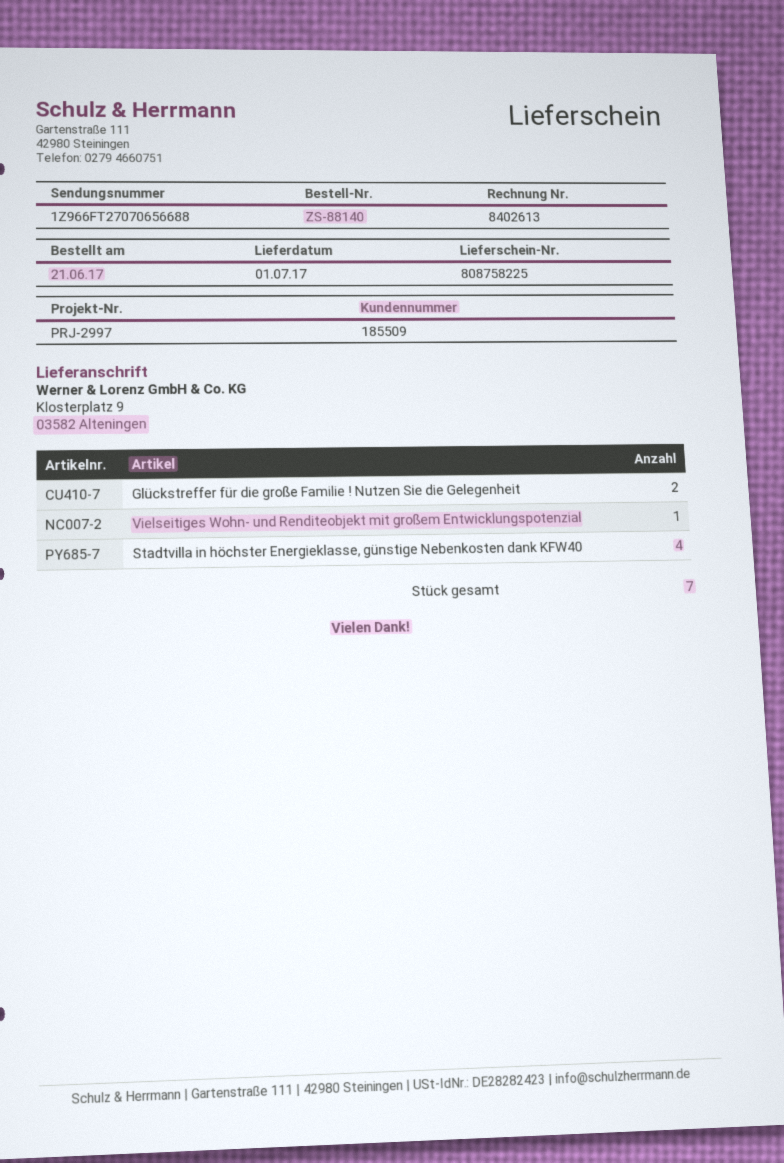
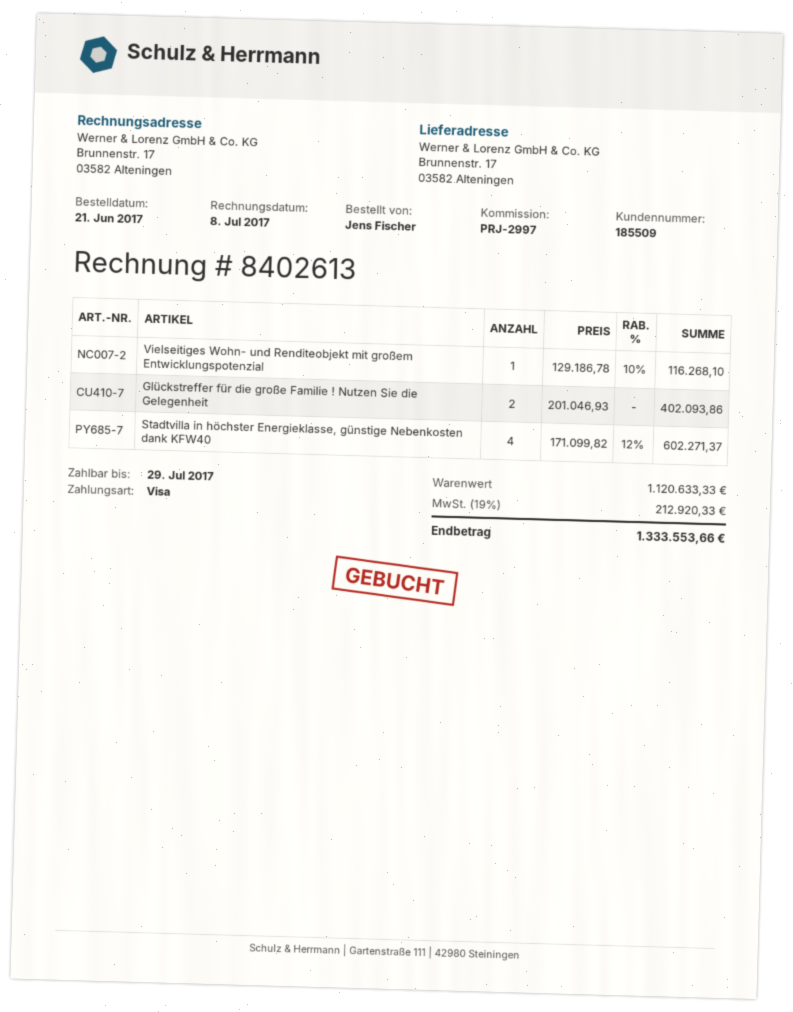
ship to: Klosterplatz 9, 03582 Alteningen -> Brunnenstr. 17, 03582 Alteningen

